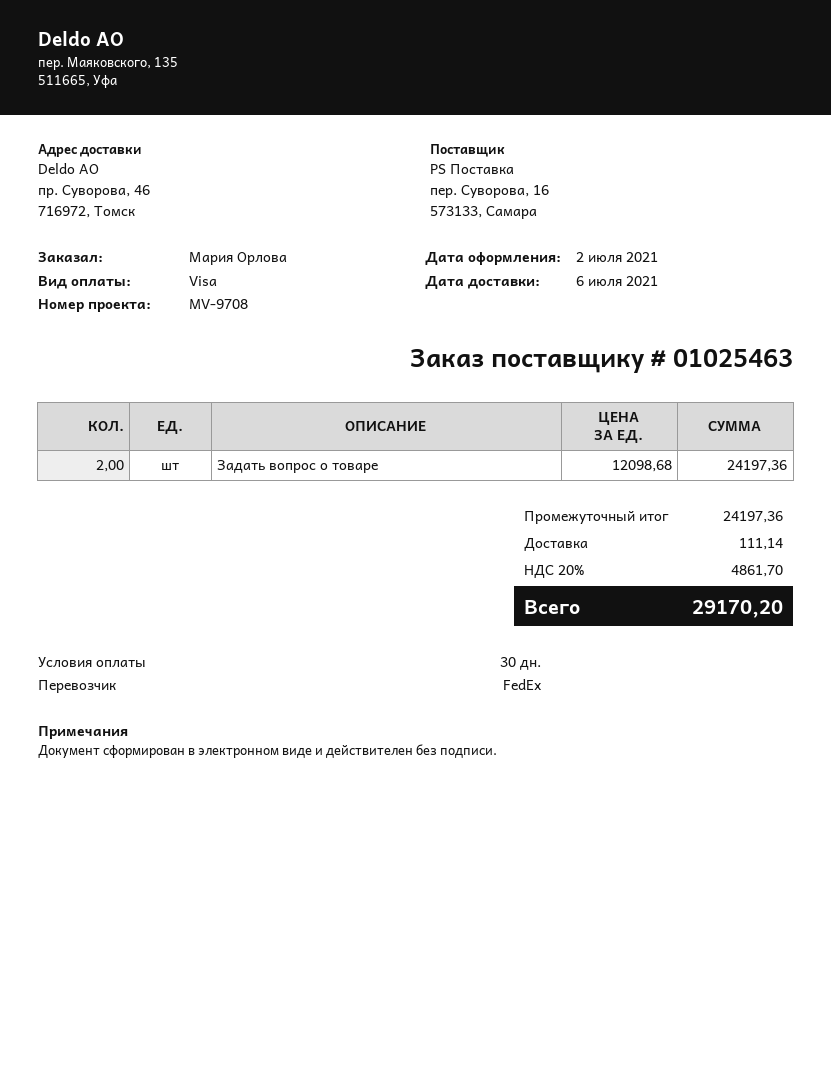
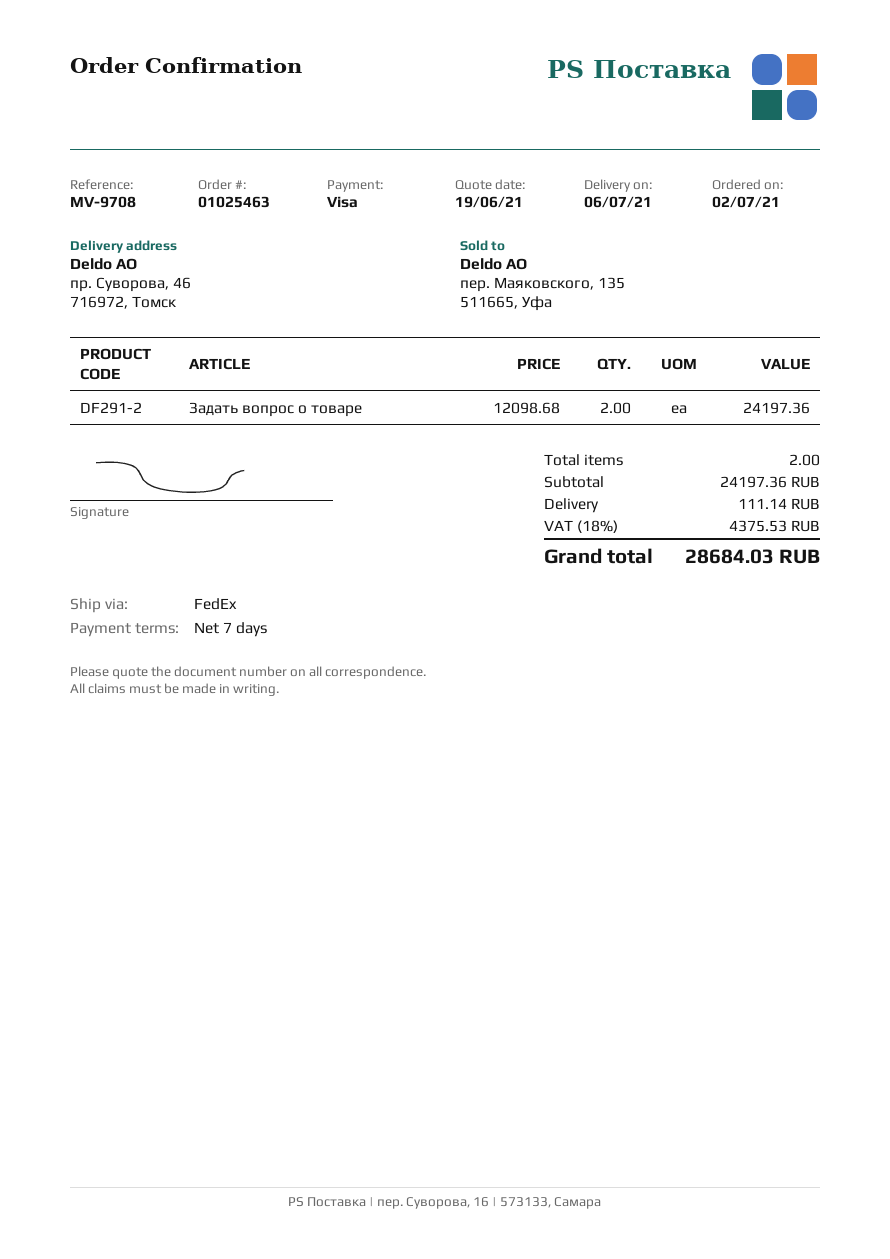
payment terms: 30 days -> 7 days
tax: 20% = 4861.70 -> 18% = 4375.53
total: 29170.20 -> 28684.03

